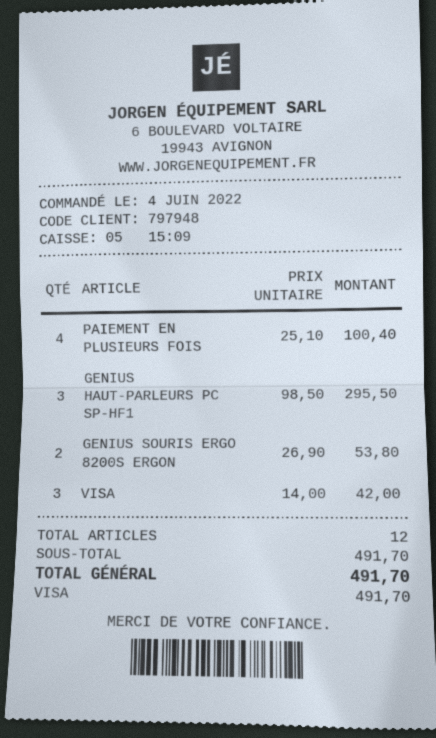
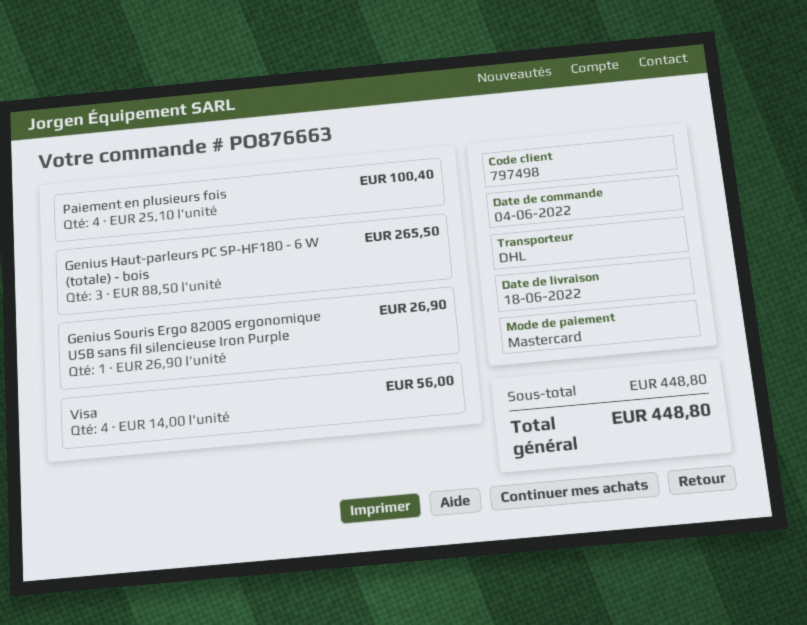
customer number: 797948 -> 797498
payment method: Visa -> Mastercard
GENIUS HAUT-PARLEURS PC SP-HF1: 3 x 98.50 = 295.50 -> 3 x 88.50 = 265.50
GENIUS SOURIS ERGO 8200S ERGON: 2 x 26.90 = 53.80 -> 1 x 26.90 = 26.90
VISA: 3 x 14.00 = 42.00 -> 4 x 14.00 = 56.00
subtotal: 491.70 -> 448.80
total: 491.70 -> 448.80

